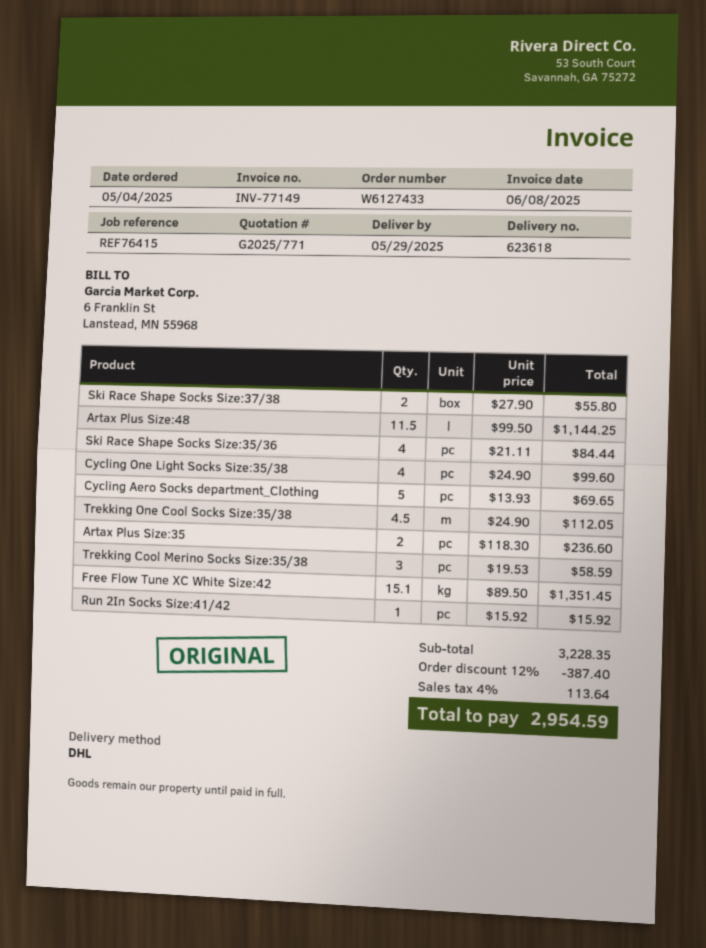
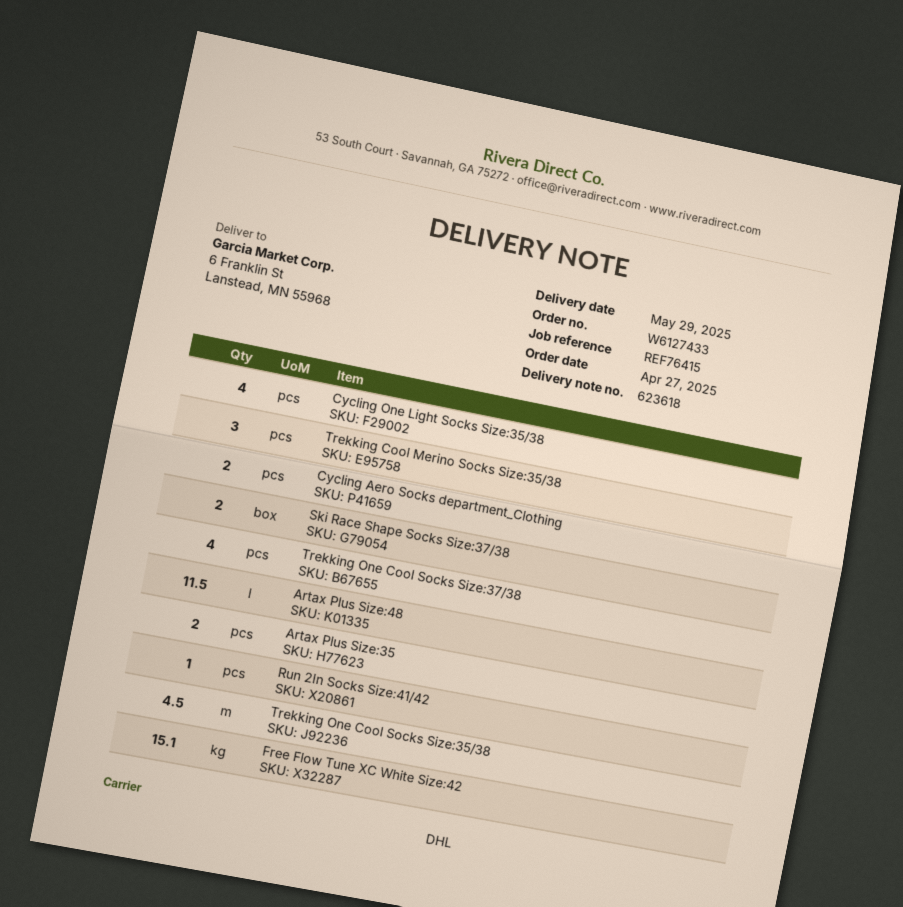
order date: 2025-05-04 -> 2025-04-27
Ski Race Shape Socks Size:35/36: 4 -> none
Cycling Aero Socks department_Clothing: 5 -> 2
Trekking One Cool Socks Size:37/38: none -> 4

